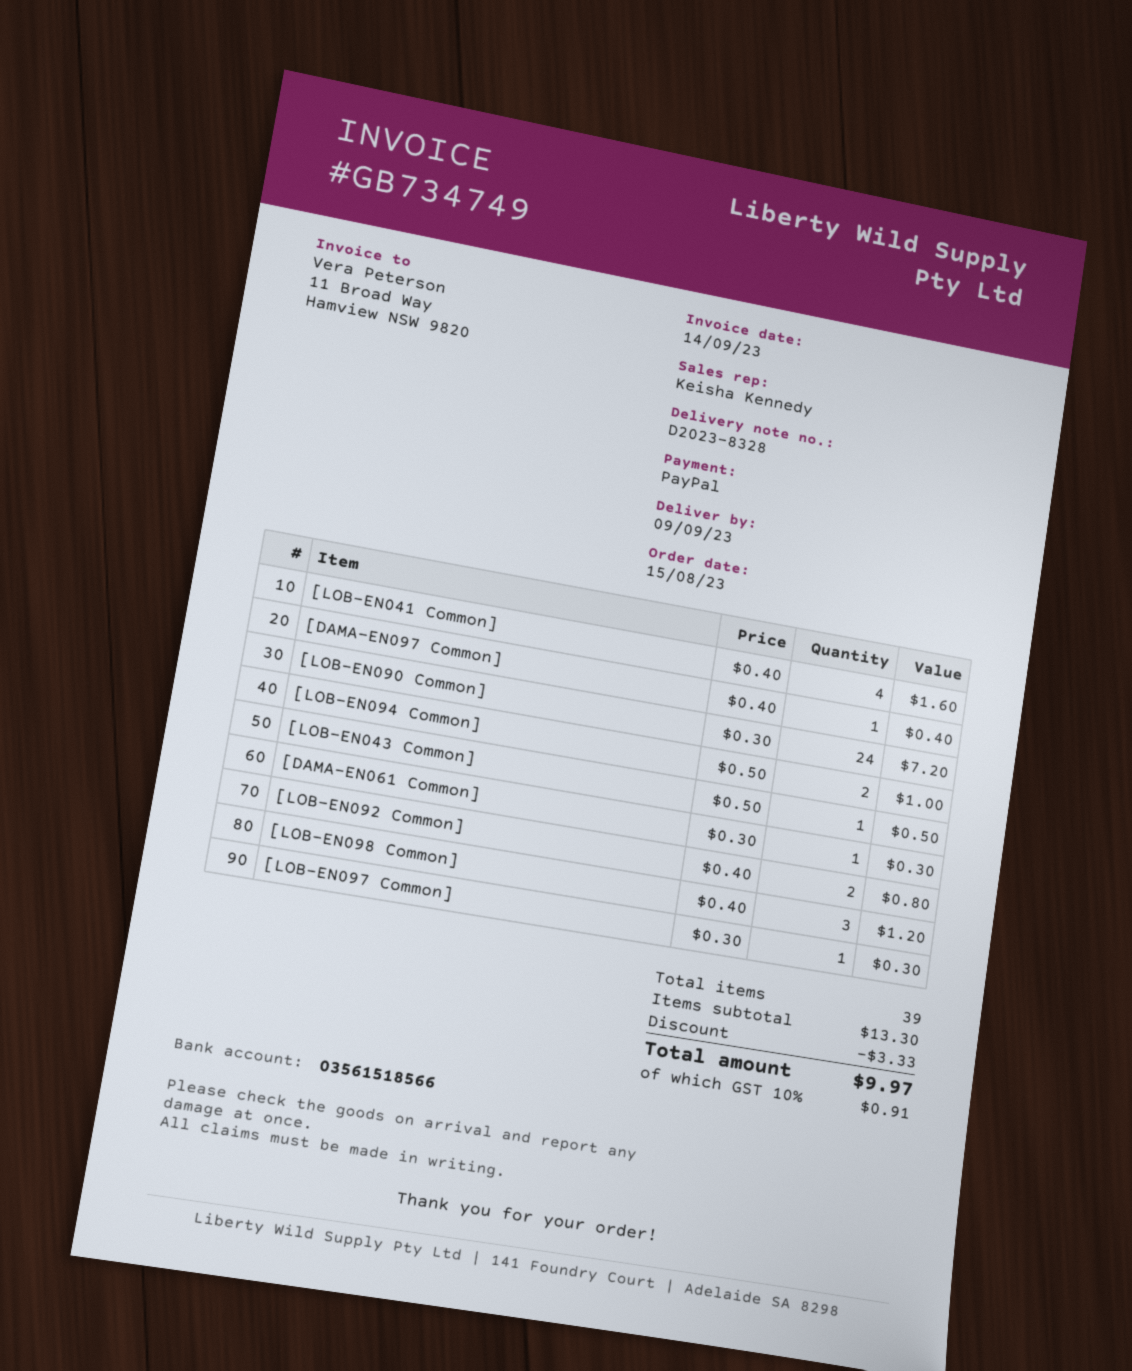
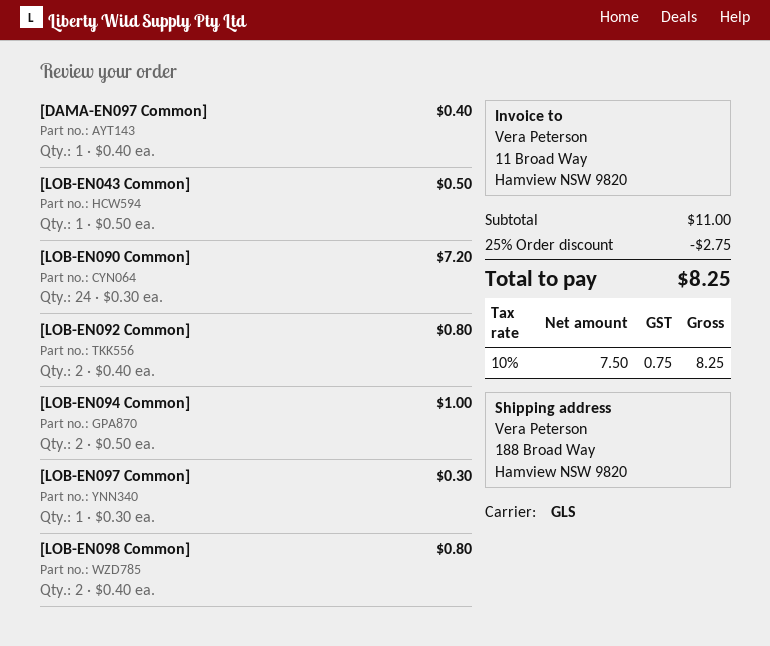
[LOB-EN041 Common]: 4 x 0.40 = 1.60 -> none
[DAMA-EN061 Common]: 1 x 0.30 = 0.30 -> none
[LOB-EN098 Common]: 3 x 0.40 = 1.20 -> 2 x 0.40 = 0.80
subtotal: 13.30 -> 11.00
discount: 3.33 -> 2.75
tax: 10% = 0.91 -> 10% = 0.75
total: 9.97 -> 8.25

